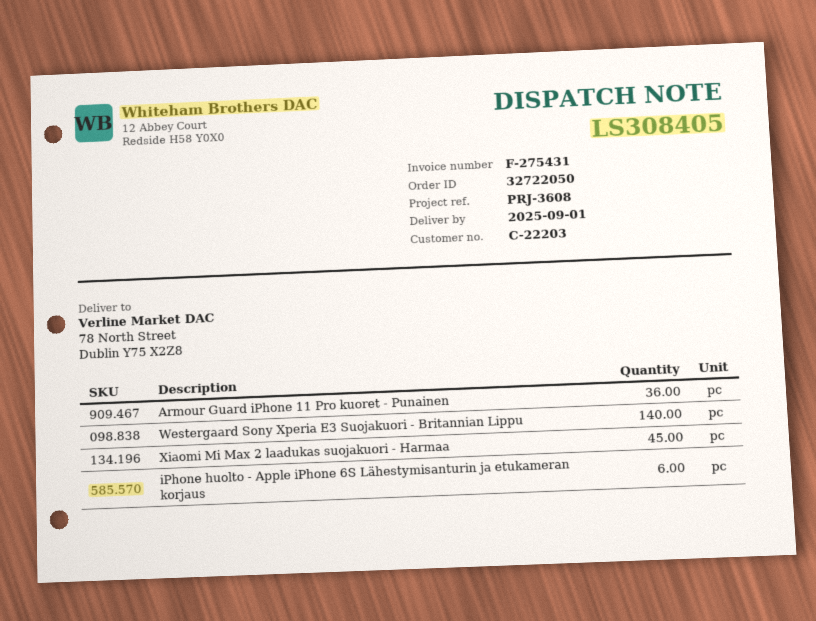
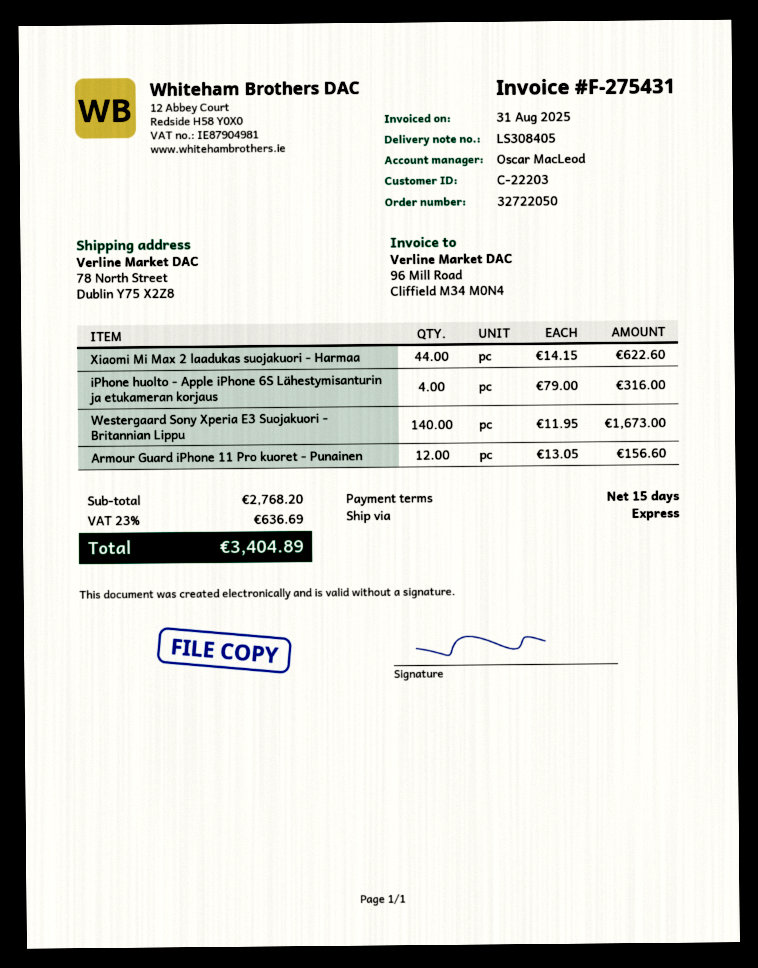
Armour Guard iPhone 11 Pro kuoret - Punainen: 36 -> 12
Xiaomi Mi Max 2 laadukas suojakuori - Harmaa: 45 -> 44
iPhone huolto - Apple iPhone 6S Lähestymisanturin ja etukameran korjaus: 6 -> 4

